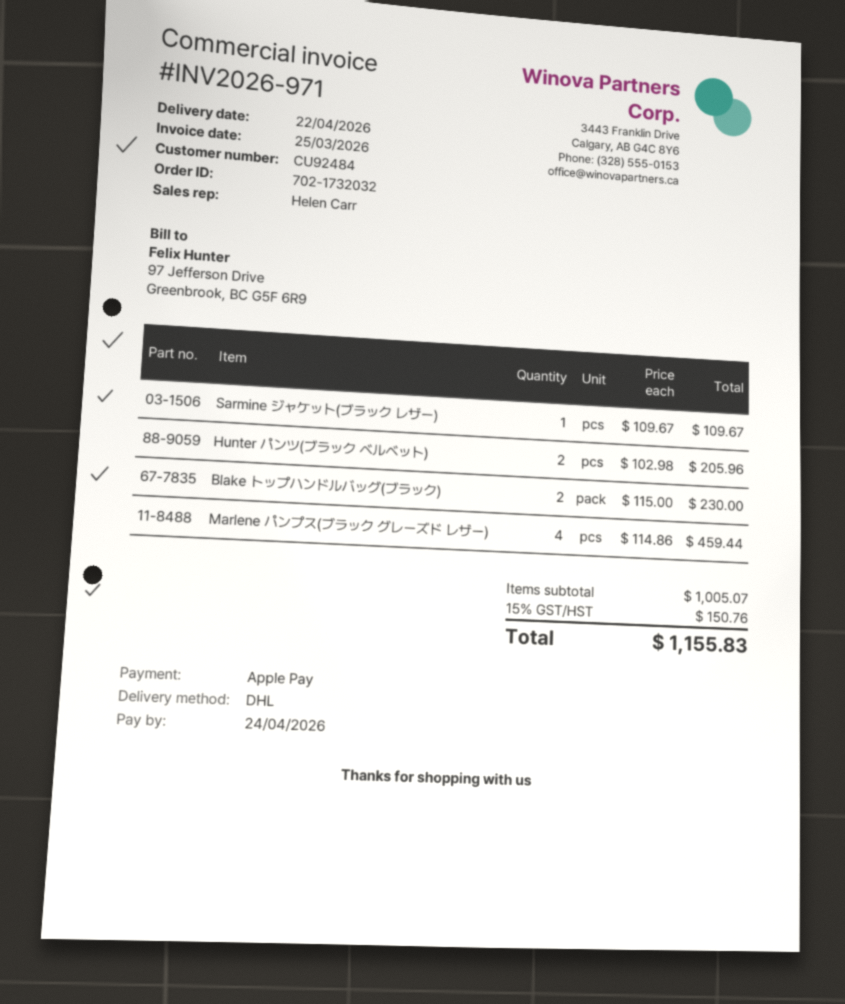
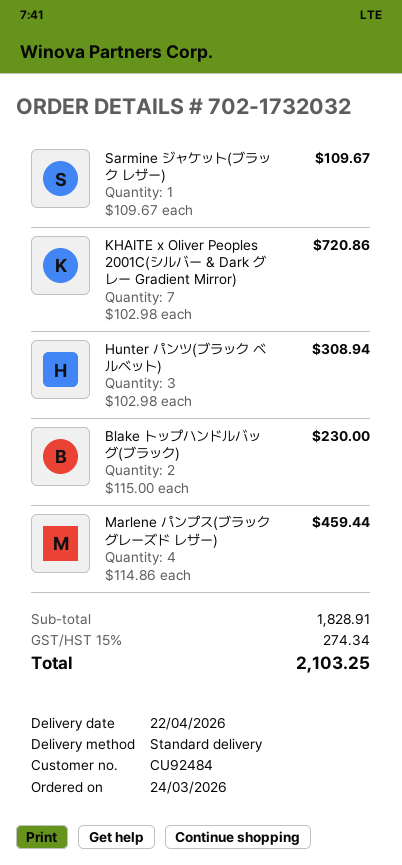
shipping method: DHL -> standard
Hunter パンツ(ブラック ベルベット): 2 x 102.98 = 205.96 -> 3 x 102.98 = 308.94
KHAITE x Oliver Peoples 2001C(シルバー & Dark グレー Gradient Mirror): none -> 7 x 102.98 = 720.86
subtotal: 1005.07 -> 1828.91
tax: 15% = 150.76 -> 15% = 274.34
total: 1155.83 -> 2103.25

